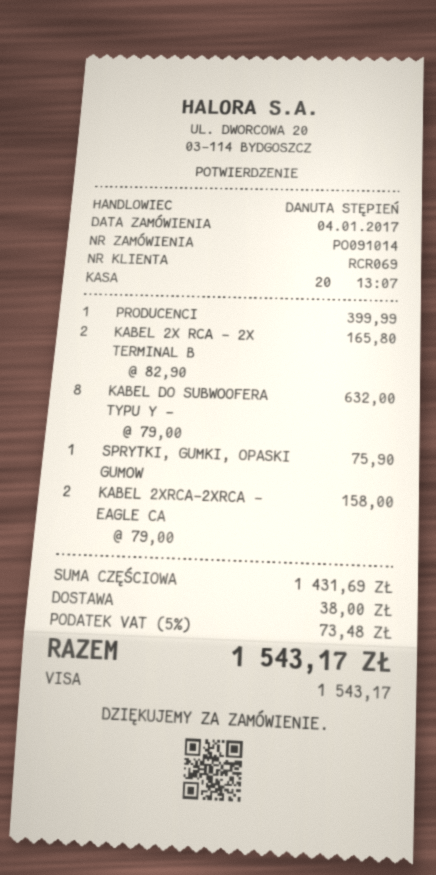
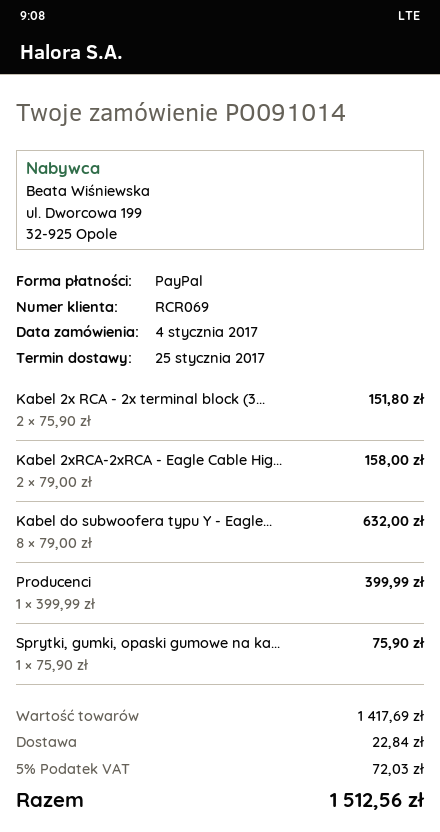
payment method: Visa -> PayPal
KABEL 2X RCA - 2X TERMINAL B: 2 x 82.90 = 165.80 -> 2 x 75.90 = 151.80
subtotal: 1431.69 -> 1417.69
shipping: 38.00 -> 22.84
tax: 5% = 73.48 -> 5% = 72.03
total: 1543.17 -> 1512.56

